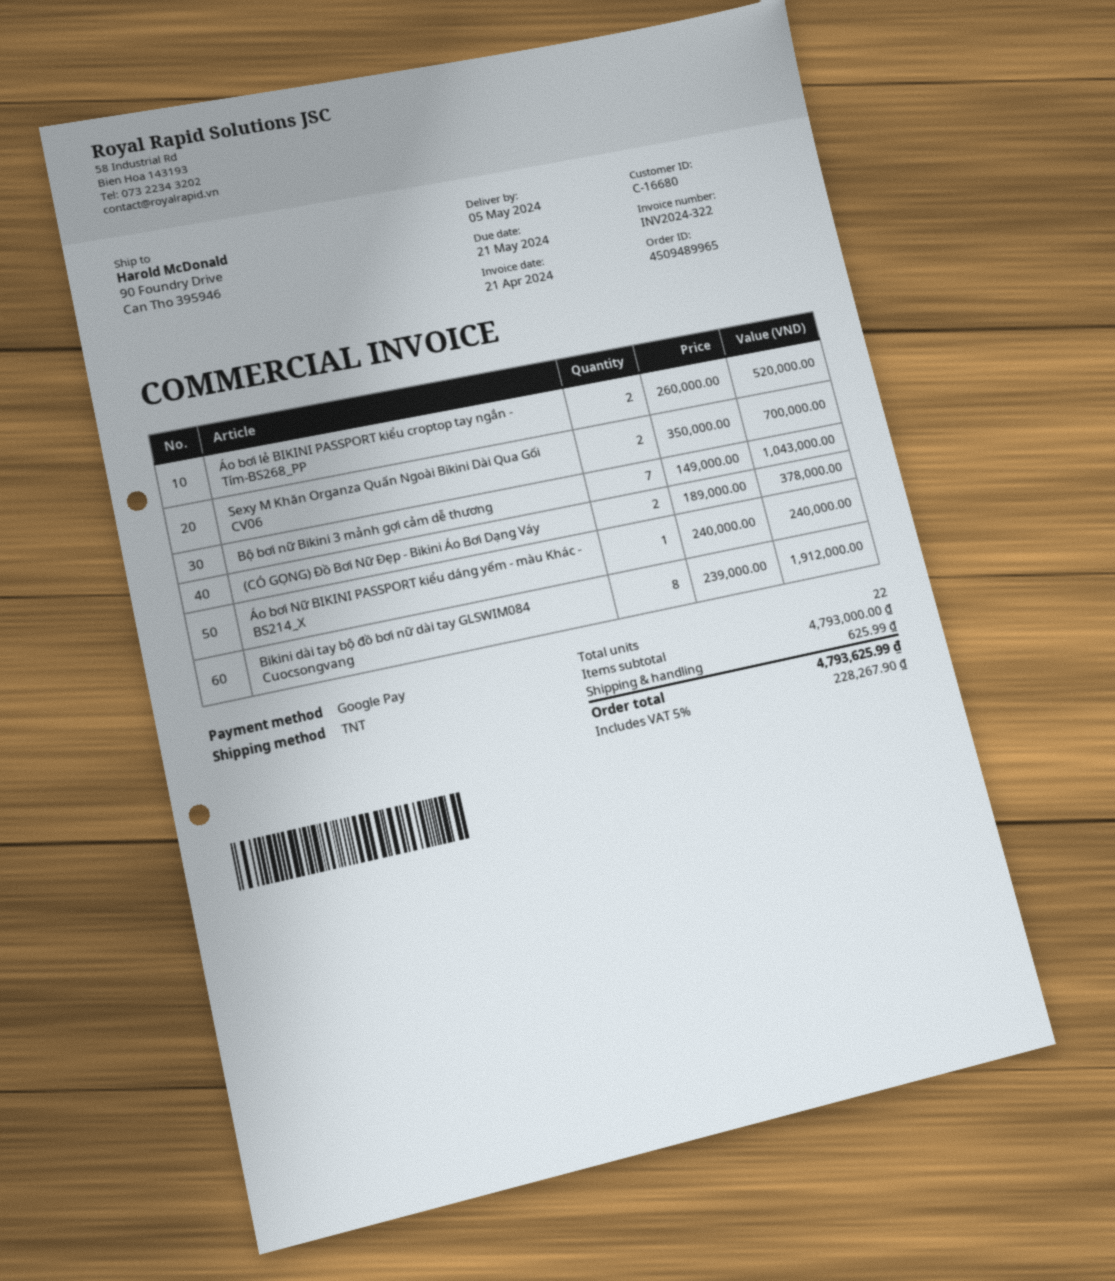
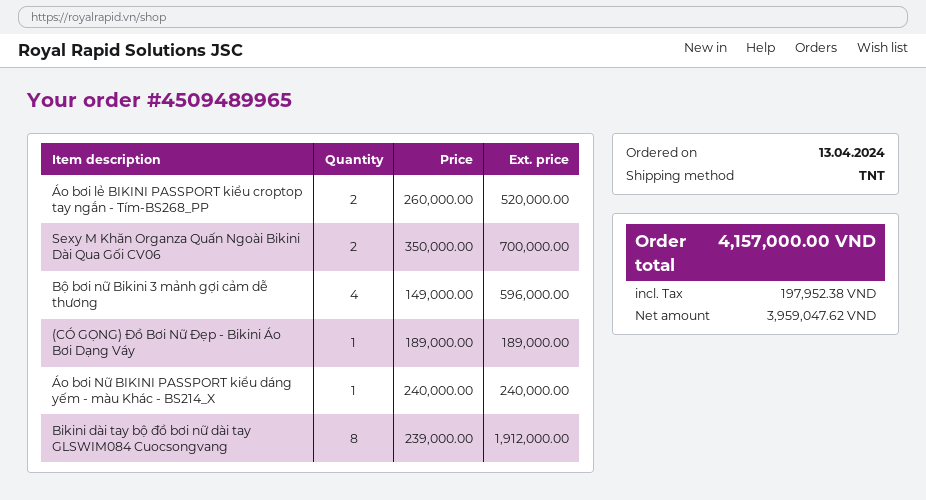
Bộ bơi nữ Bikini 3 mảnh gợi cảm dễ thương: 7 x 149000.00 = 1043000.00 -> 4 x 149000.00 = 596000.00
(CÓ GỌNG) Đồ Bơi Nữ Đẹp - Bikini Áo Bơi Dạng Váy: 2 x 189000.00 = 378000.00 -> 1 x 189000.00 = 189000.00
shipping: 625.99 -> none
tax: 228267.90 -> 197952.38
total: 4793625.99 -> 4157000.00

